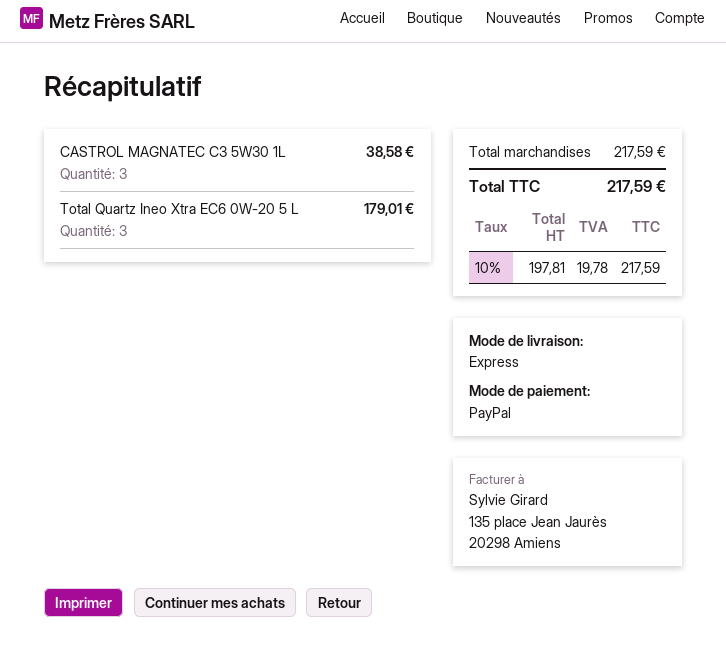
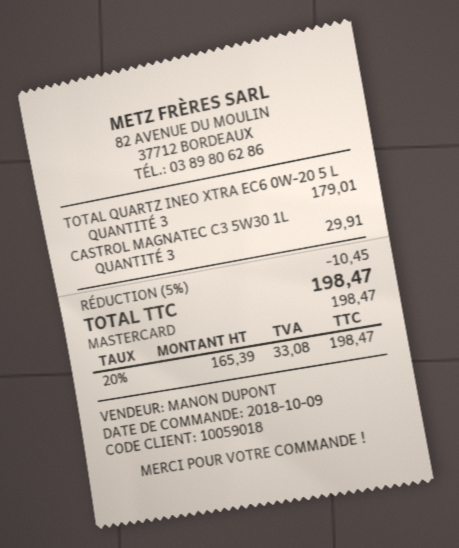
payment method: PayPal -> Mastercard
CASTROL MAGNATEC C3 5W30 1L: 3 for 38.58 -> 3 for 29.91
discount: none -> 5% = 10.45
net: 197.81 -> 165.39
tax: 10% = 19.78 -> 20% = 33.08
total: 217.59 -> 198.47

